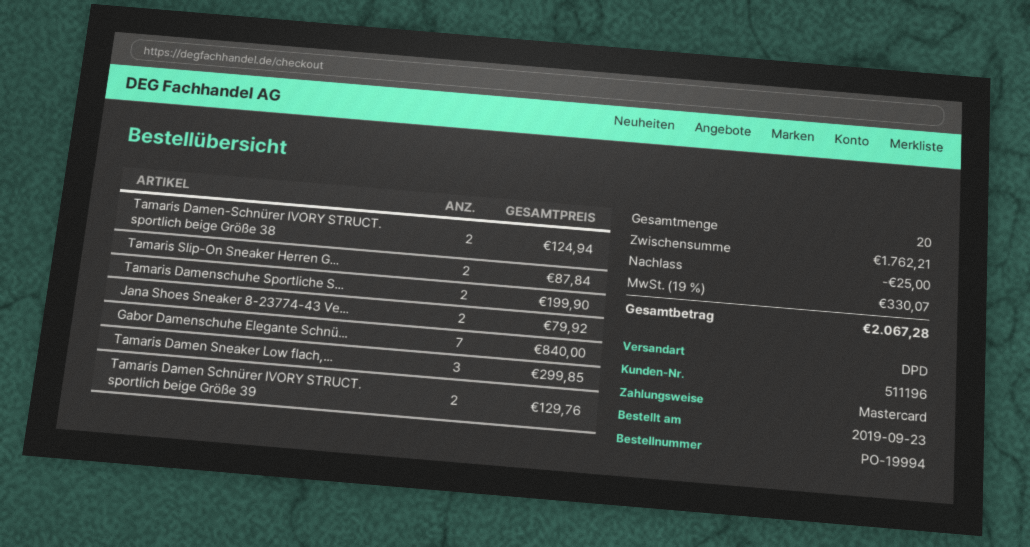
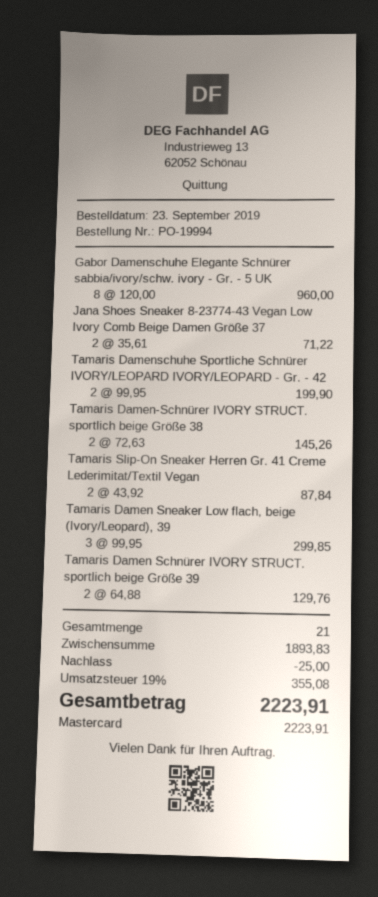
Tamaris Damen-Schnürer IVORY STRUCT. sportlich beige Größe 38: 2 for 124.94 -> 2 for 145.26
Jana Shoes Sneaker 8-23774-43 Ve...: 2 for 79.92 -> 2 for 71.22
Gabor Damenschuhe Elegante Schnü...: 7 for 840.00 -> 8 for 960.00
total quantity: 20 -> 21
subtotal: 1762.21 -> 1893.83
tax: 19% = 330.07 -> 19% = 355.08
total: 2067.28 -> 2223.91

